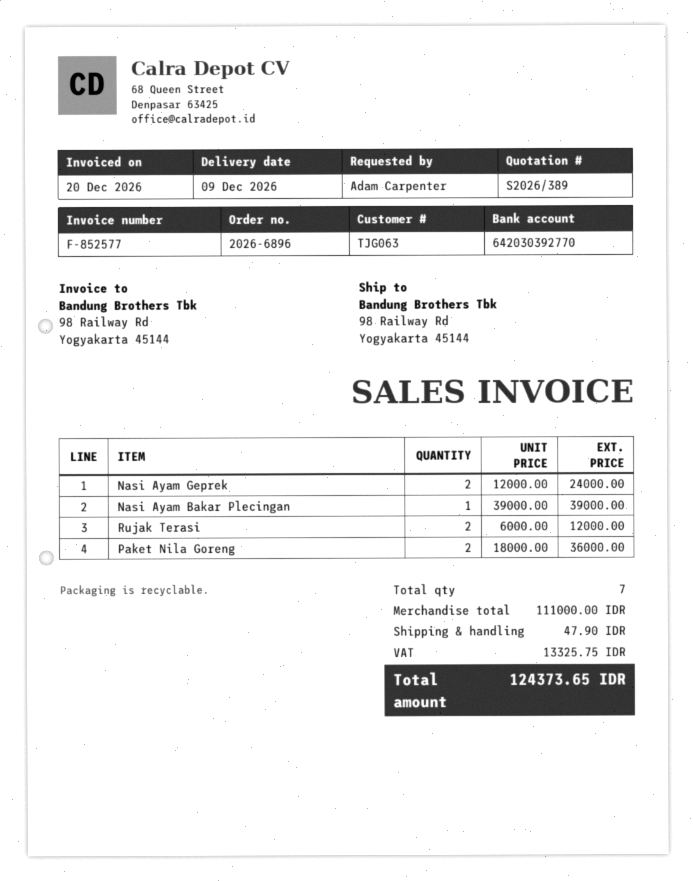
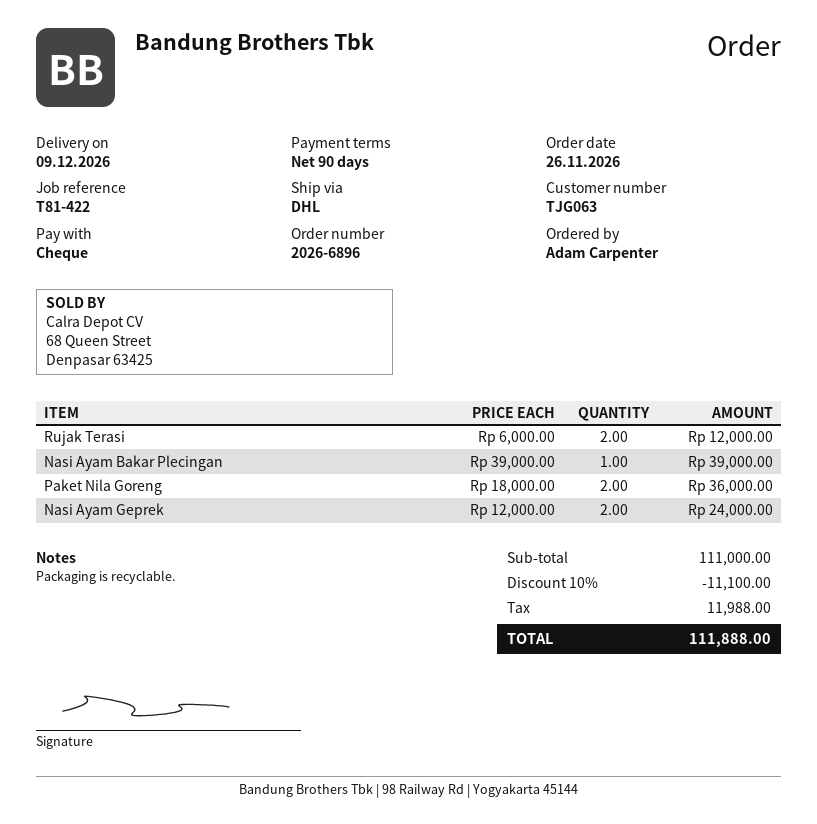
discount: none -> 10% = 11100.00
shipping: 47.90 -> none
tax: 13325.75 -> 11988.00
total: 124373.65 -> 111888.00

